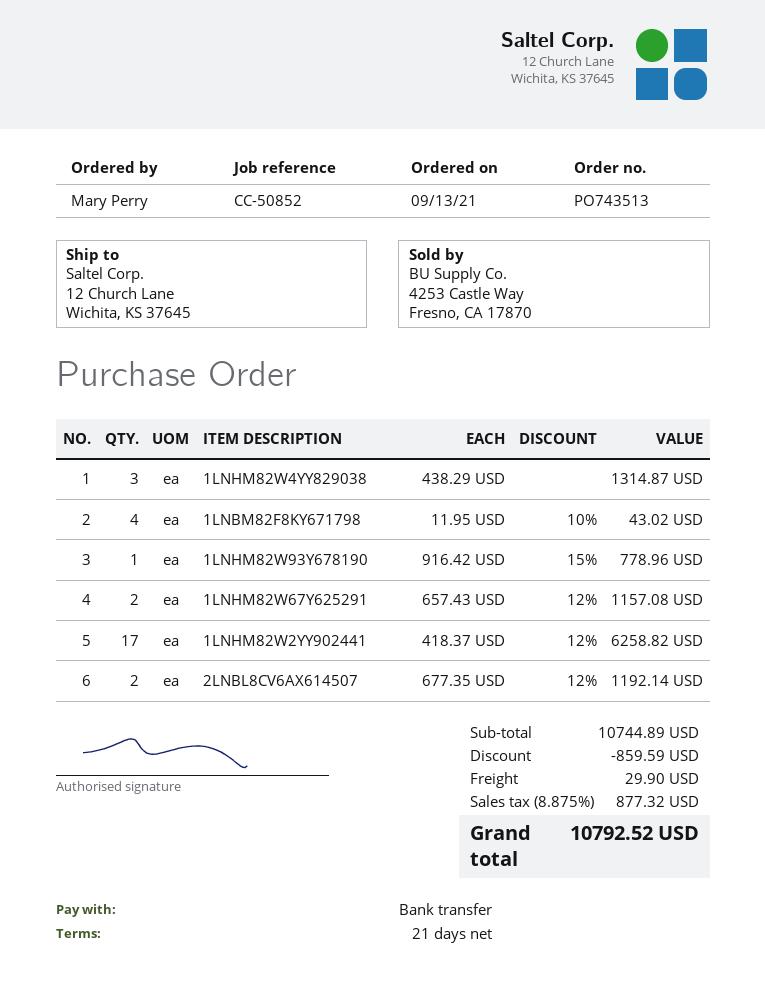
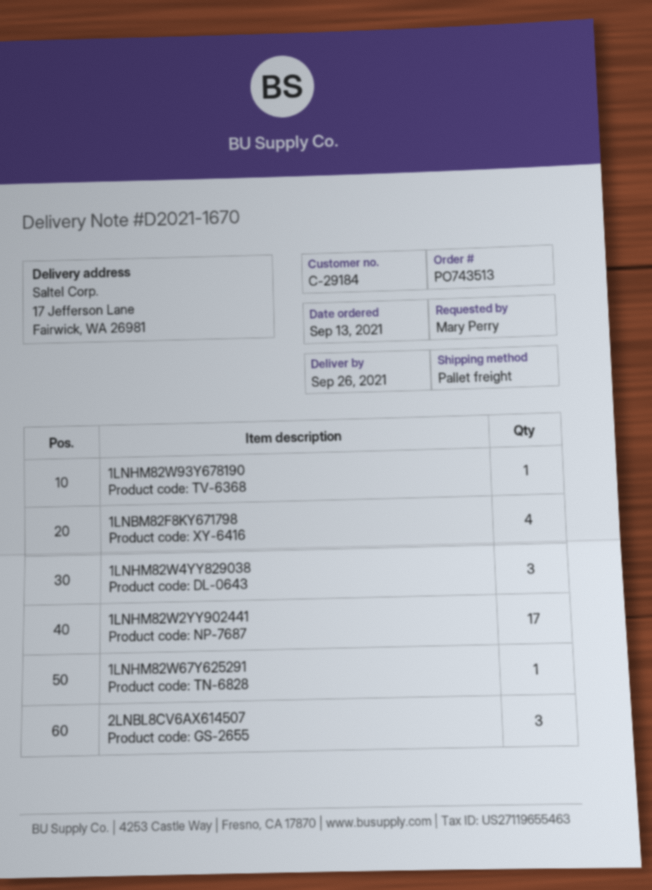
ship to: 12 Church Lane, Wichita, KS 37645 -> 17 Jefferson Lane, Fairwick, WA 26981
1LNHM82W67Y625291: 2 -> 1
2LNBL8CV6AX614507: 2 -> 3

